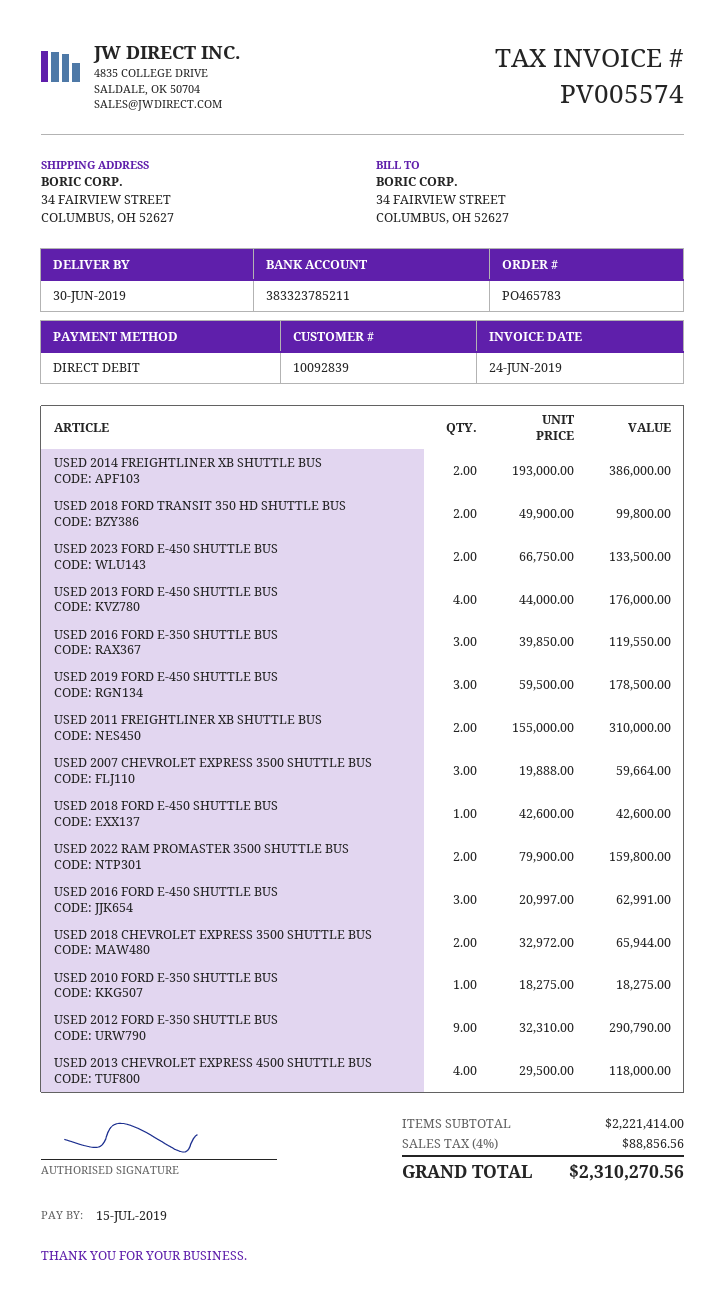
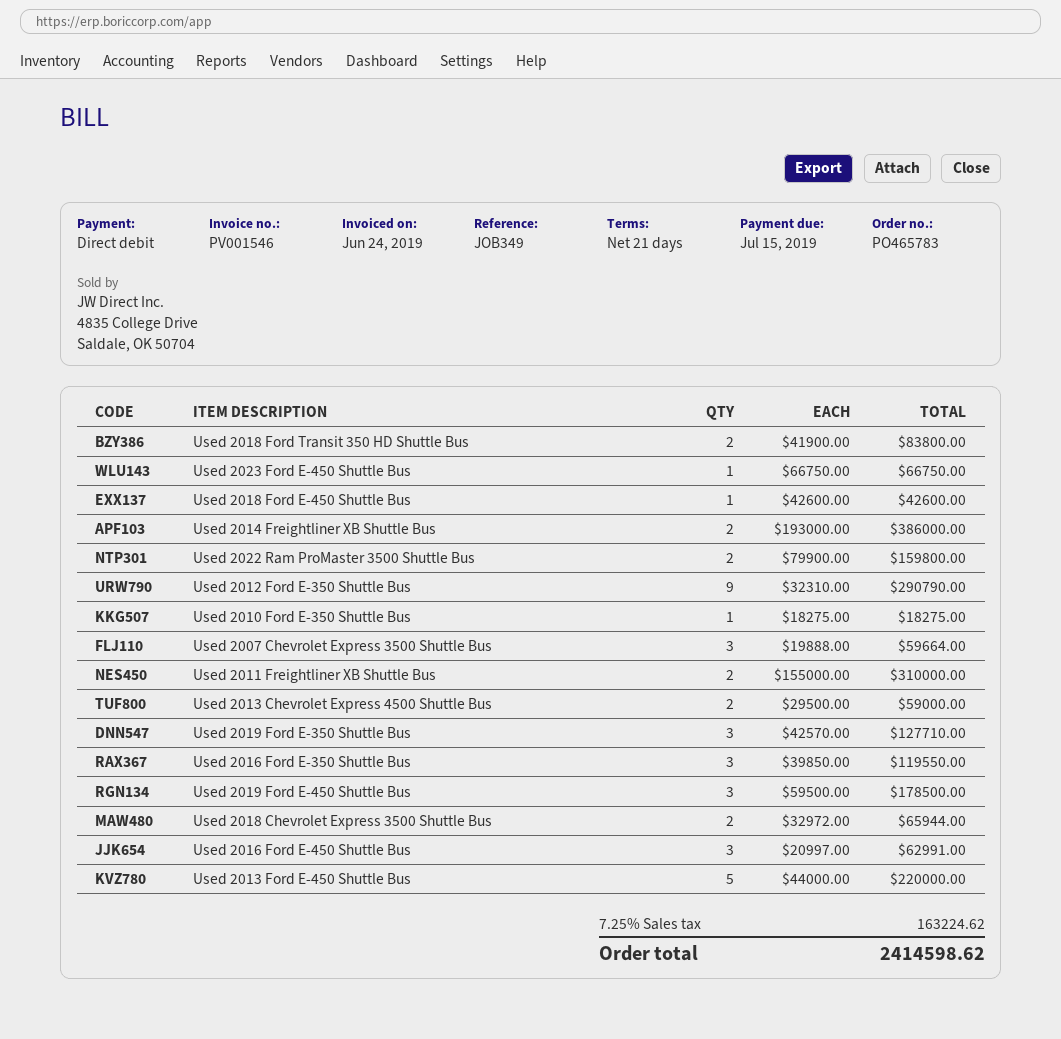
invoice number: PV005574 -> PV001546
USED 2018 FORD TRANSIT 350 HD SHUTTLE BUS: 2 x 49900.00 = 99800.00 -> 2 x 41900.00 = 83800.00
USED 2023 FORD E-450 SHUTTLE BUS: 2 x 66750.00 = 133500.00 -> 1 x 66750.00 = 66750.00
USED 2013 FORD E-450 SHUTTLE BUS: 4 x 44000.00 = 176000.00 -> 5 x 44000.00 = 220000.00
USED 2013 CHEVROLET EXPRESS 4500 SHUTTLE BUS: 4 x 29500.00 = 118000.00 -> 2 x 29500.00 = 59000.00
Used 2019 Ford E-350 Shuttle Bus: none -> 3 x 42570.00 = 127710.00
tax: 4% = 88856.56 -> 7.25% = 163224.62
total: 2310270.56 -> 2414598.62

